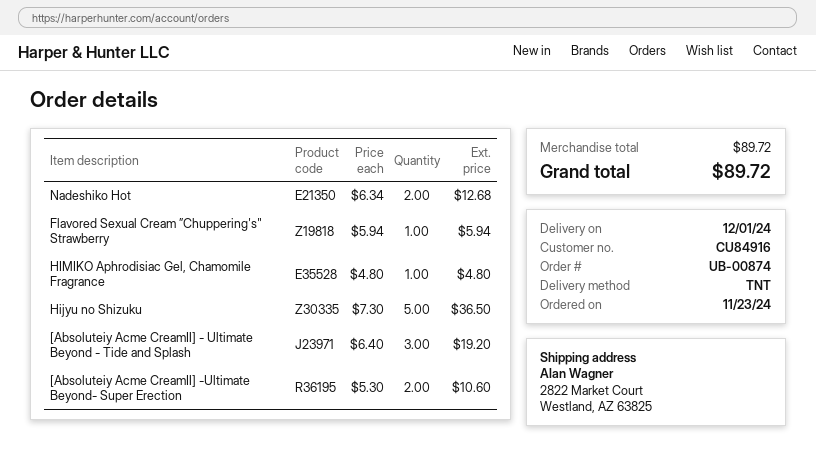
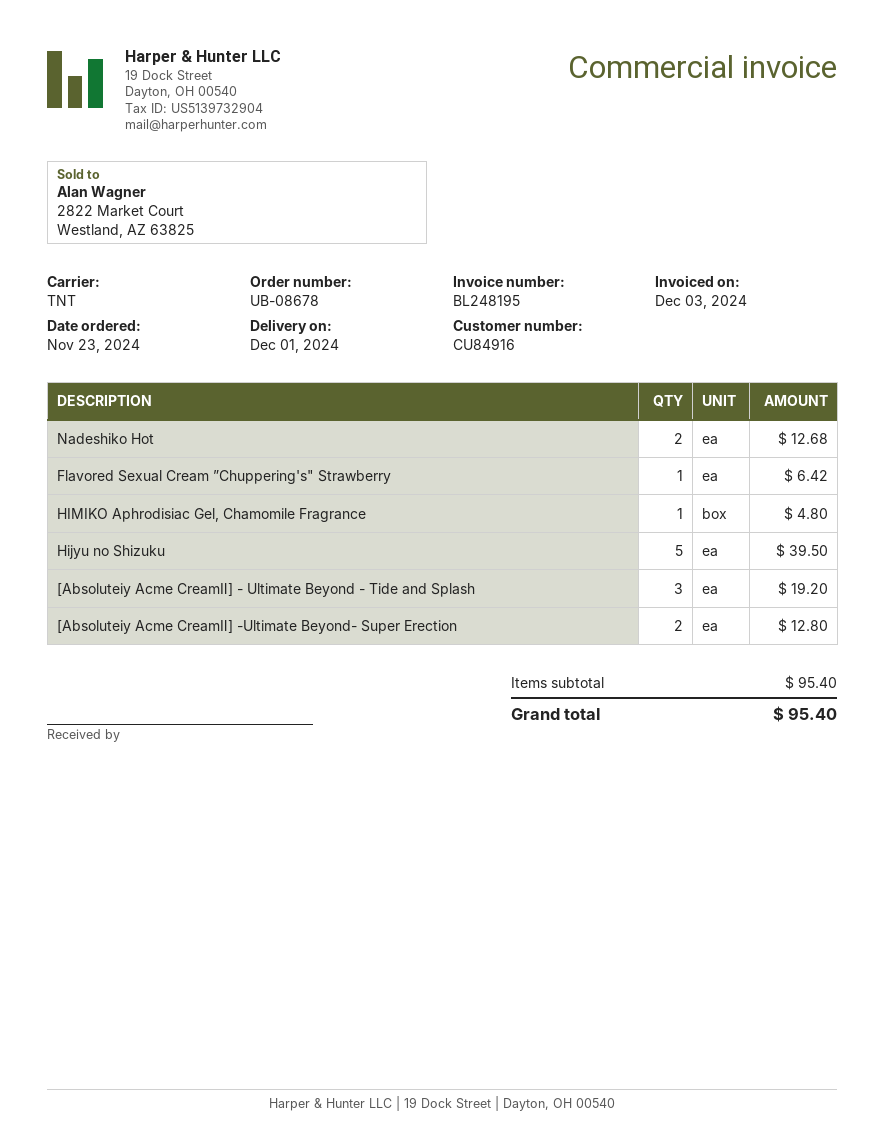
order number: UB-00874 -> UB-08678
Flavored Sexual Cream ”Chuppering's" Strawberry: 1 for 5.94 -> 1 for 6.42
Hijyu no Shizuku: 5 for 36.50 -> 5 for 39.50
[Absoluteiy Acme CreamⅡ] -Ultimate Beyond- Super Erection: 2 for 10.60 -> 2 for 12.80
subtotal: 89.72 -> 95.40
total: 89.72 -> 95.40

